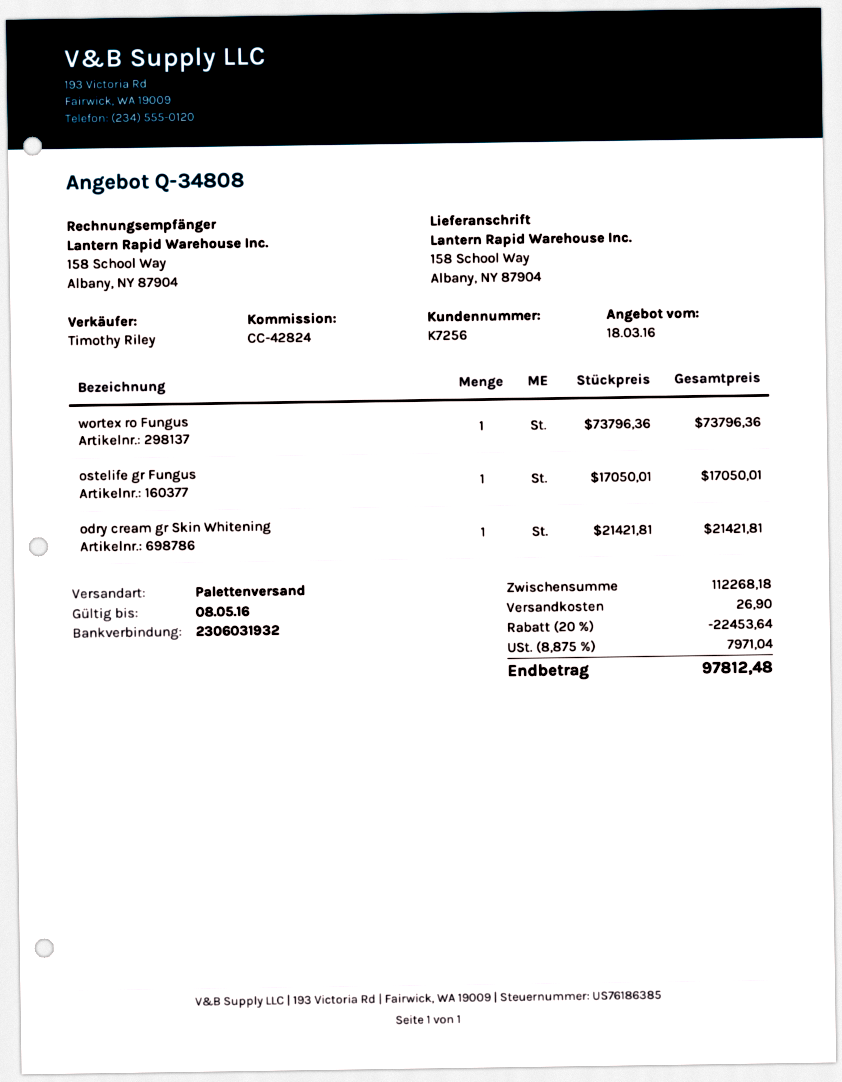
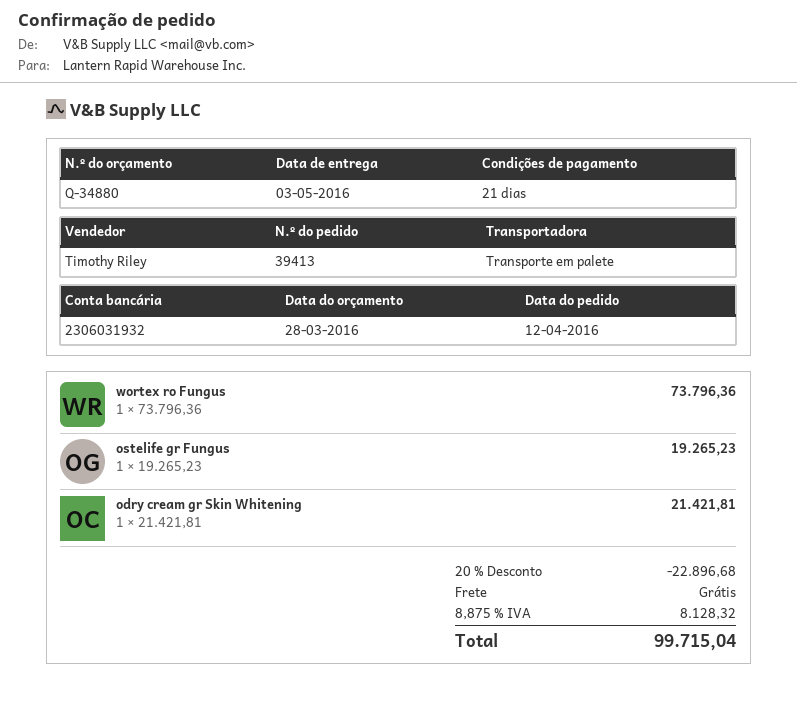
quote number: Q-34808 -> Q-34880
quote date: 2016-03-18 -> 2016-03-28
ostelife gr Fungus: 1 x 17050.01 = 17050.01 -> 1 x 19265.23 = 19265.23
discount: 20% = 22453.64 -> 20% = 22896.68
shipping: 26.90 -> 0.00
tax: 8.875% = 7971.04 -> 8.875% = 8128.32
total: 97812.48 -> 99715.04

